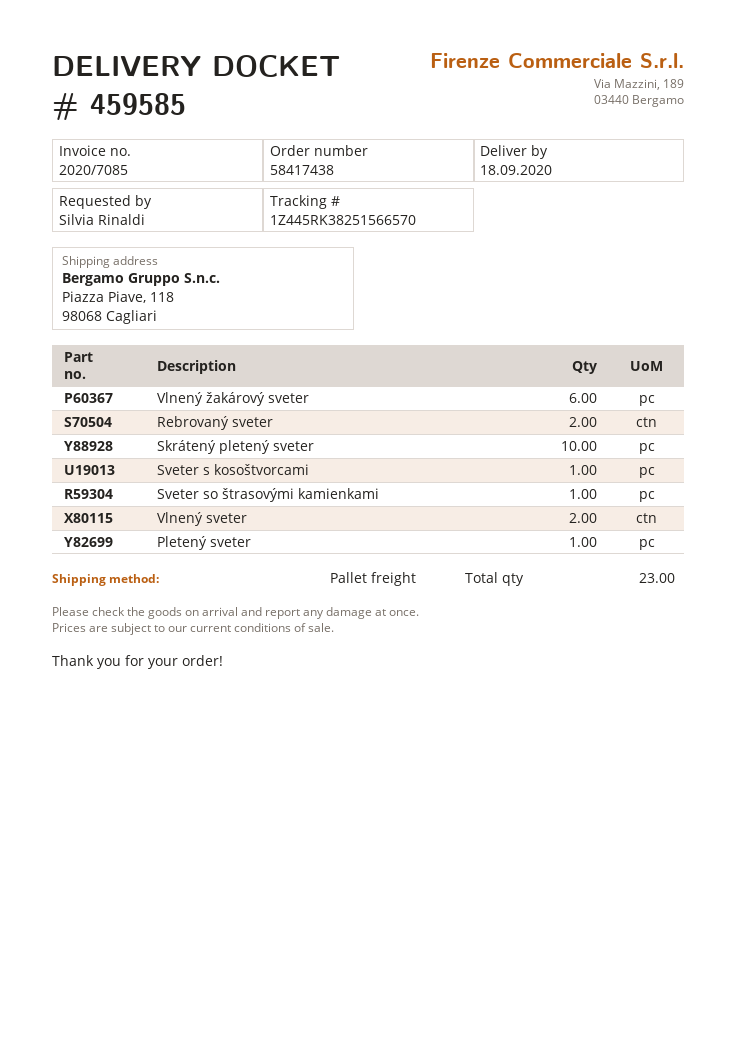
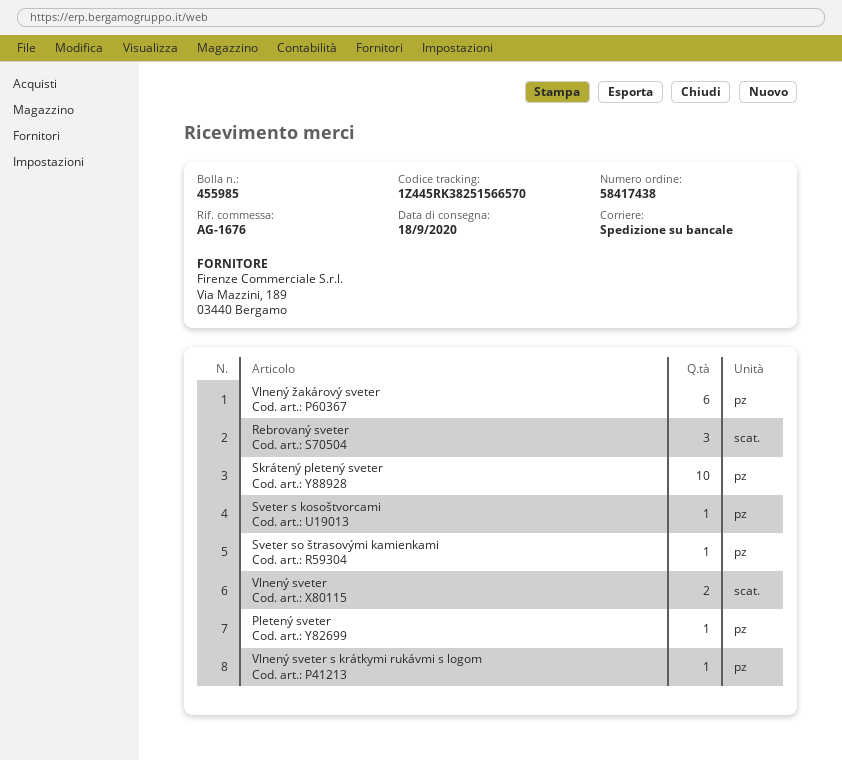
delivery note number: 459585 -> 455985
Rebrovaný sveter: 2 -> 3
Vlnený sveter s krátkymi rukávmi s logom: none -> 1

